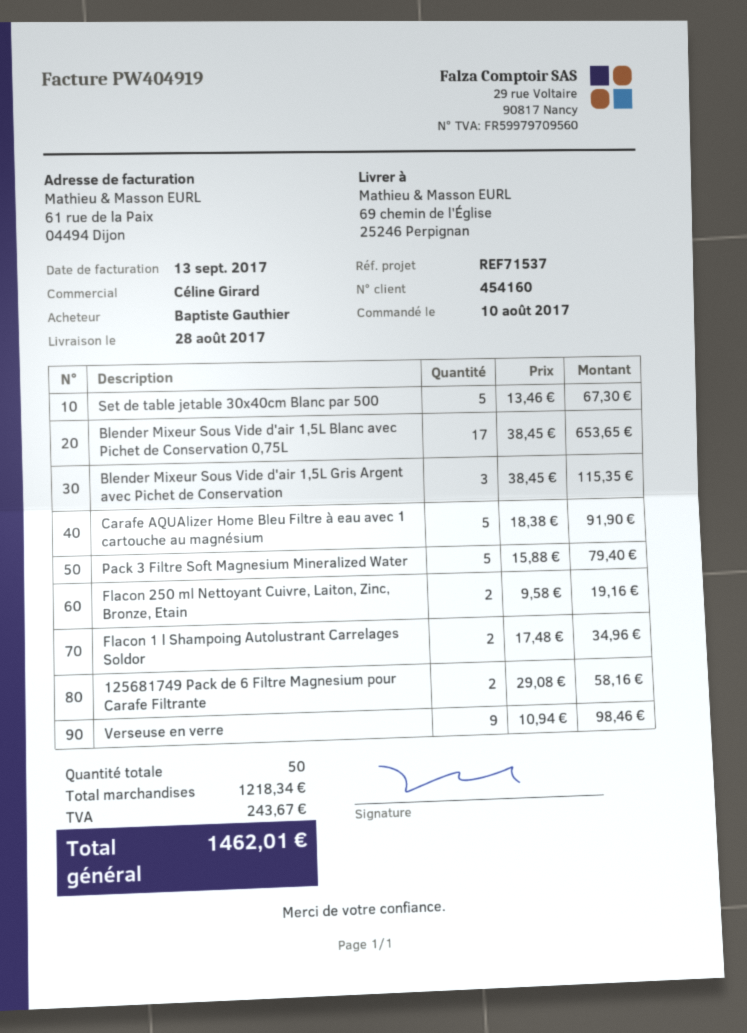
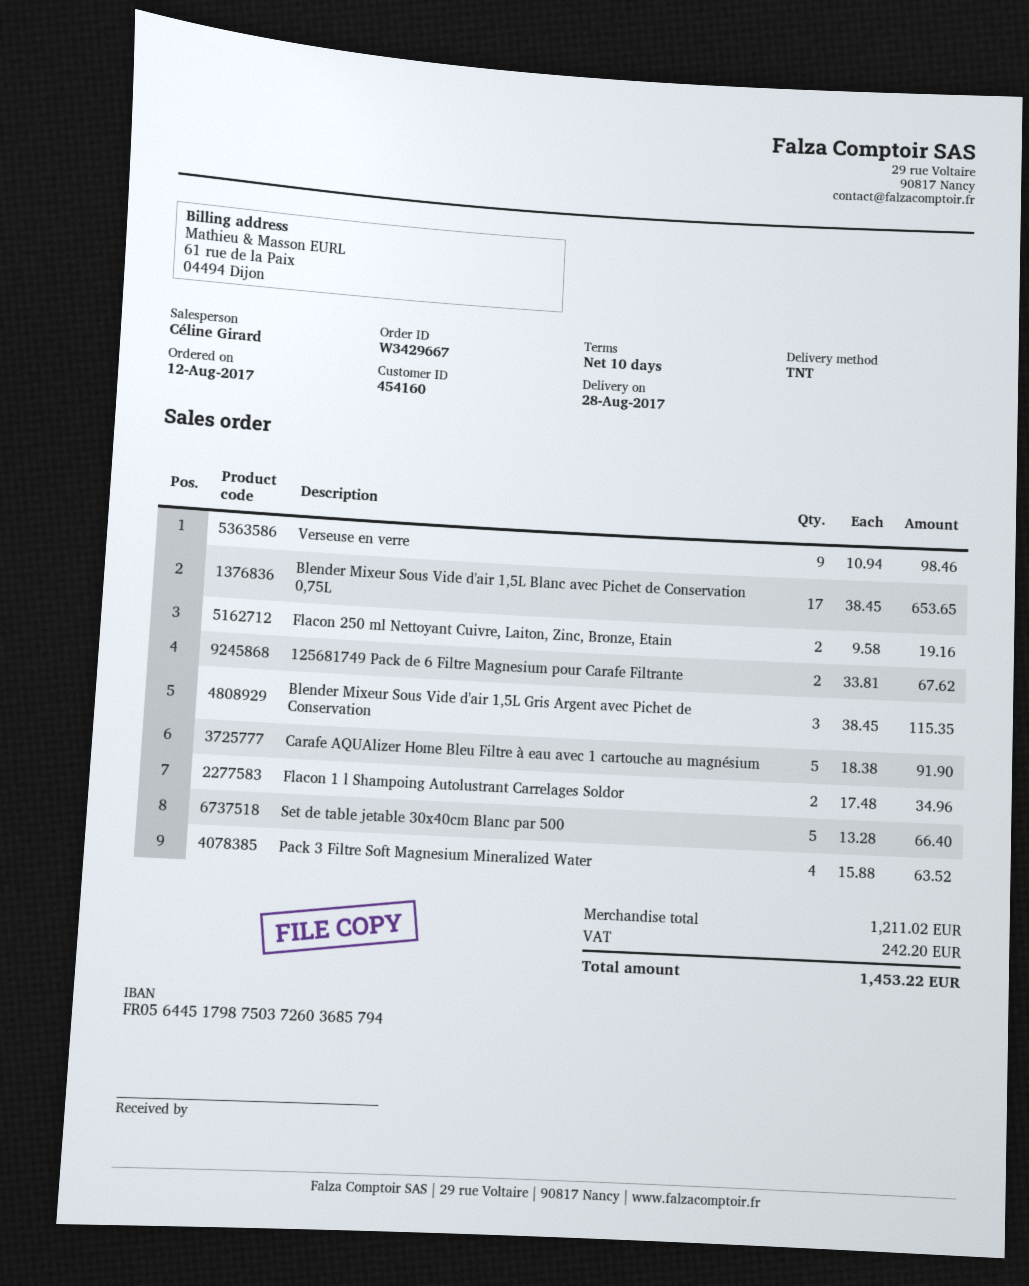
order date: 2017-08-10 -> 2017-08-12
Set de table jetable 30x40cm Blanc par 500: 5 x 13.46 = 67.30 -> 5 x 13.28 = 66.40
Pack 3 Filtre Soft Magnesium Mineralized Water: 5 x 15.88 = 79.40 -> 4 x 15.88 = 63.52
125681749 Pack de 6 Filtre Magnesium pour Carafe Filtrante: 2 x 29.08 = 58.16 -> 2 x 33.81 = 67.62
subtotal: 1218.34 -> 1211.02
tax: 243.67 -> 242.20
total: 1462.01 -> 1453.22

